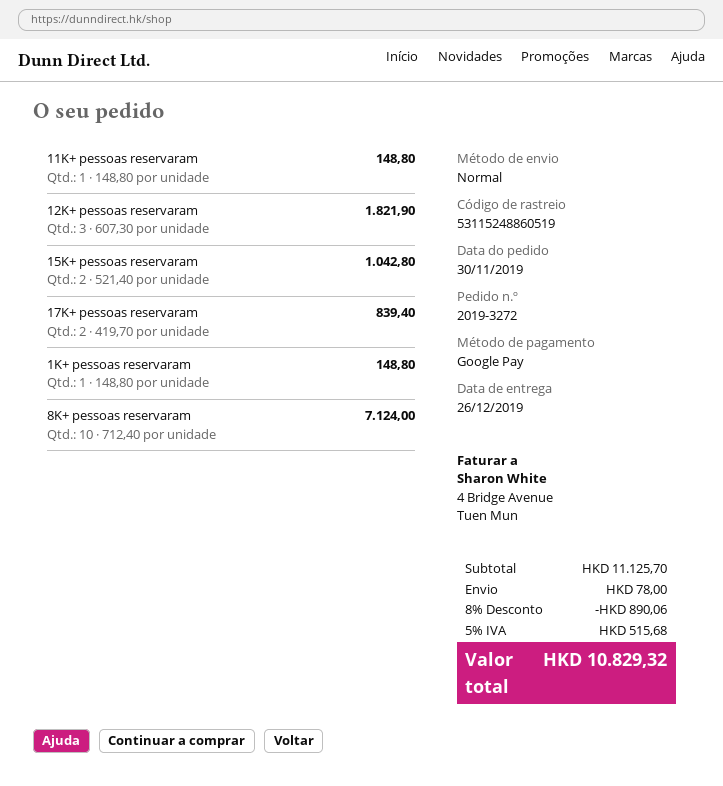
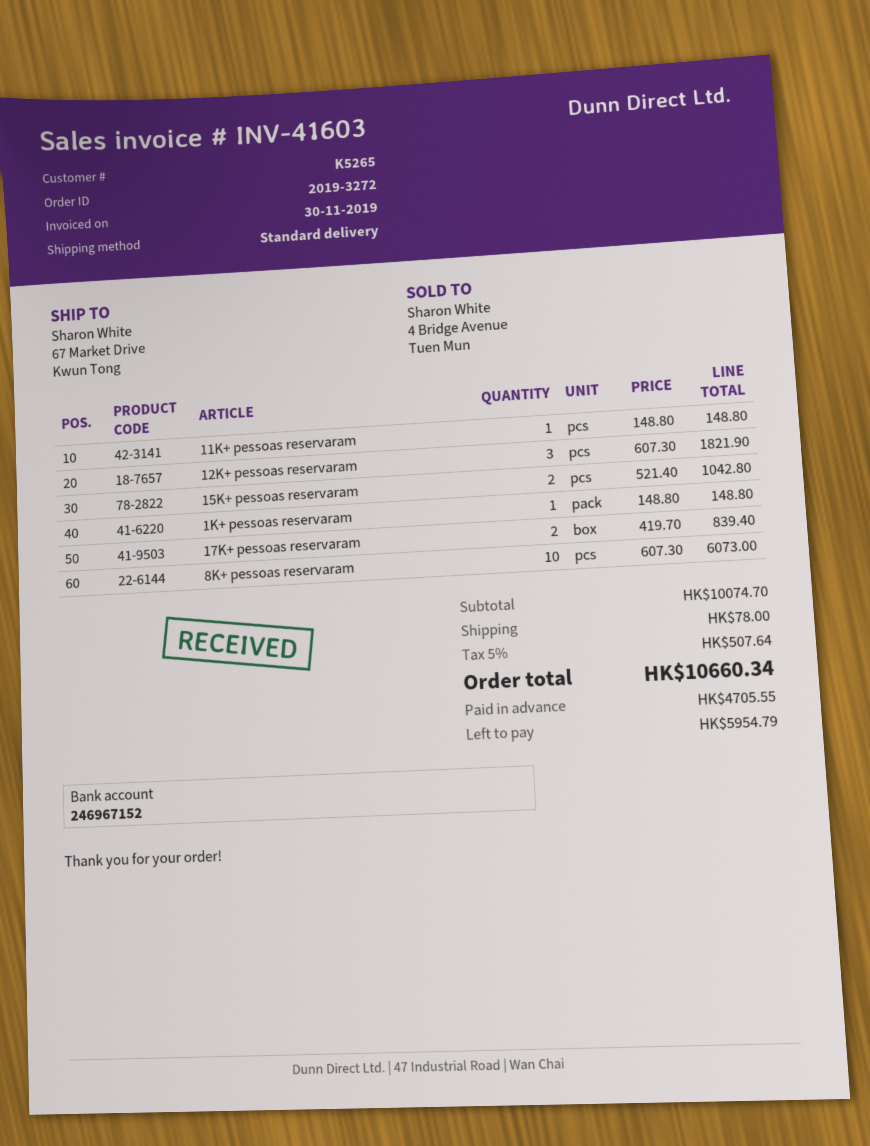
8K+ pessoas reservaram: 10 x 712.40 = 7124.00 -> 10 x 607.30 = 6073.00
subtotal: 11125.70 -> 10074.70
discount: 8% = 890.06 -> none
tax: 5% = 515.68 -> 5% = 507.64
total: 10829.32 -> 10660.34

